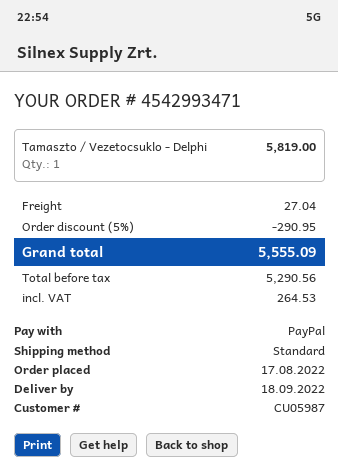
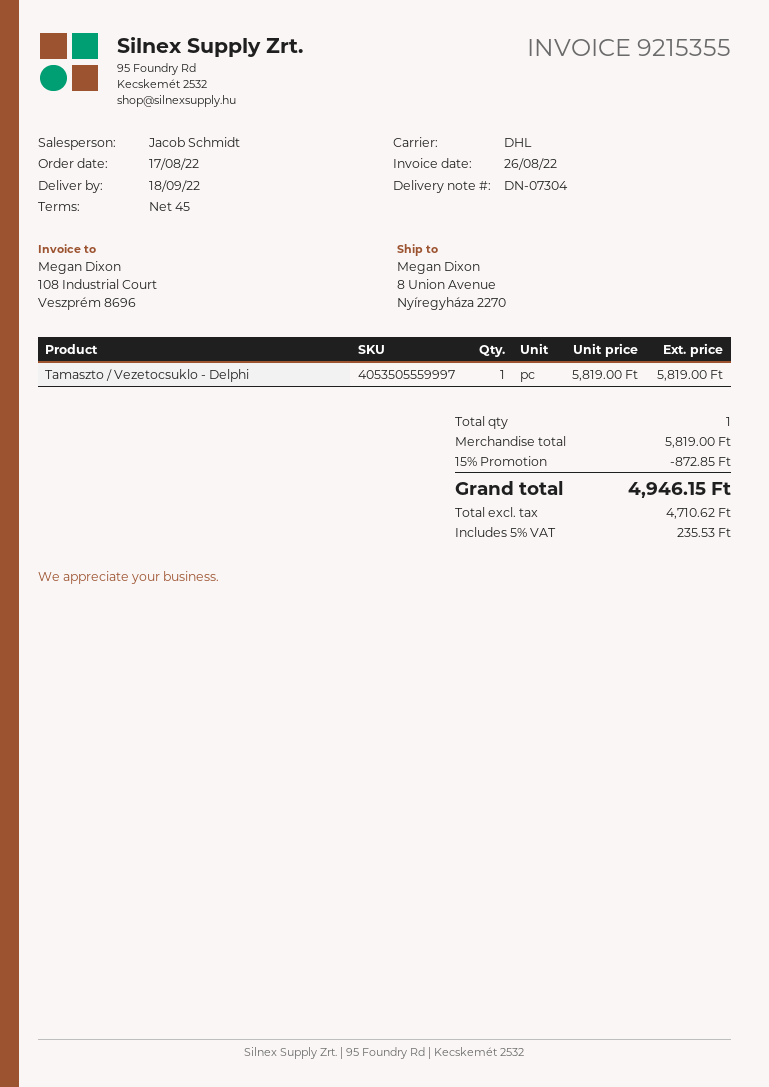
shipping method: standard -> DHL
discount: 5% = 290.95 -> 15% = 872.85
shipping: 27.04 -> none
net: 5290.56 -> 4710.62
tax: 264.53 -> 235.53
total: 5555.09 -> 4946.15

